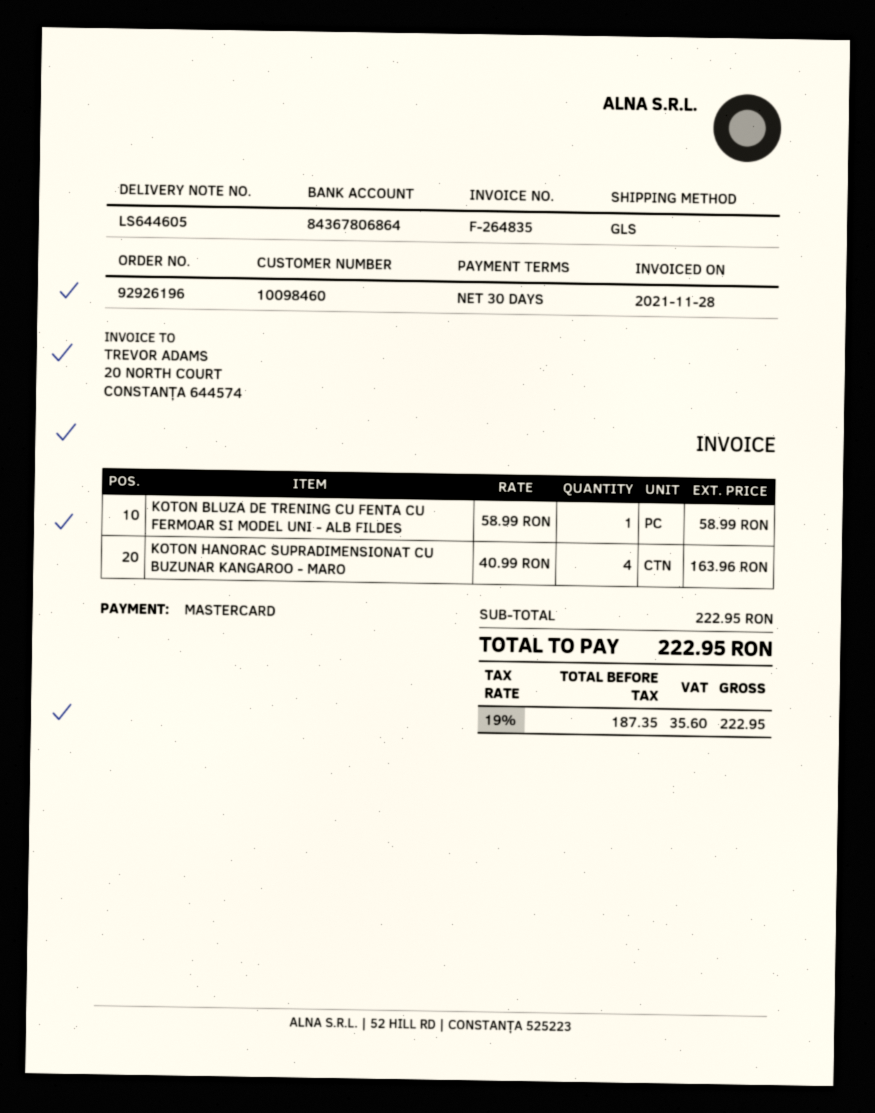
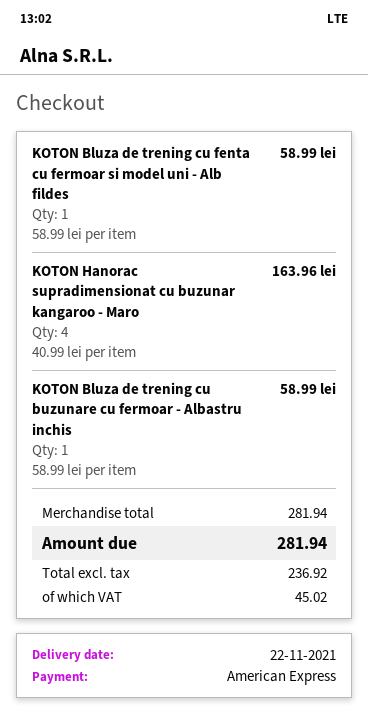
payment method: Mastercard -> American Express
KOTON Bluza de trening cu buzunare cu fermoar - Albastru inchis: none -> 1 x 58.99 = 58.99
subtotal: 222.95 -> 281.94
net: 187.35 -> 236.92
tax: 35.60 -> 45.02
total: 222.95 -> 281.94

